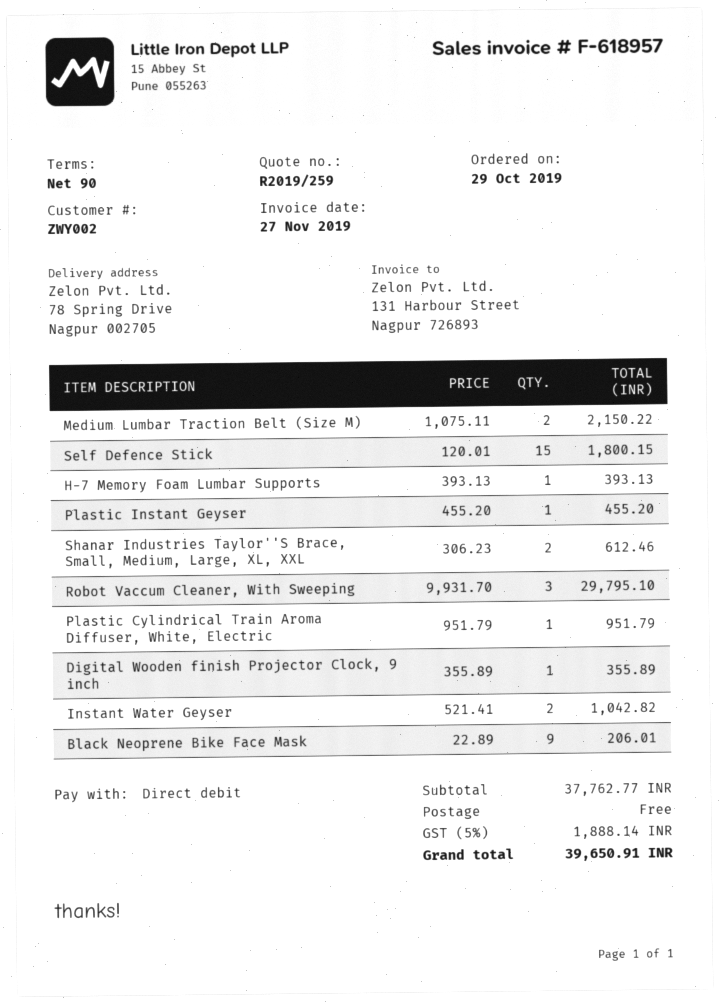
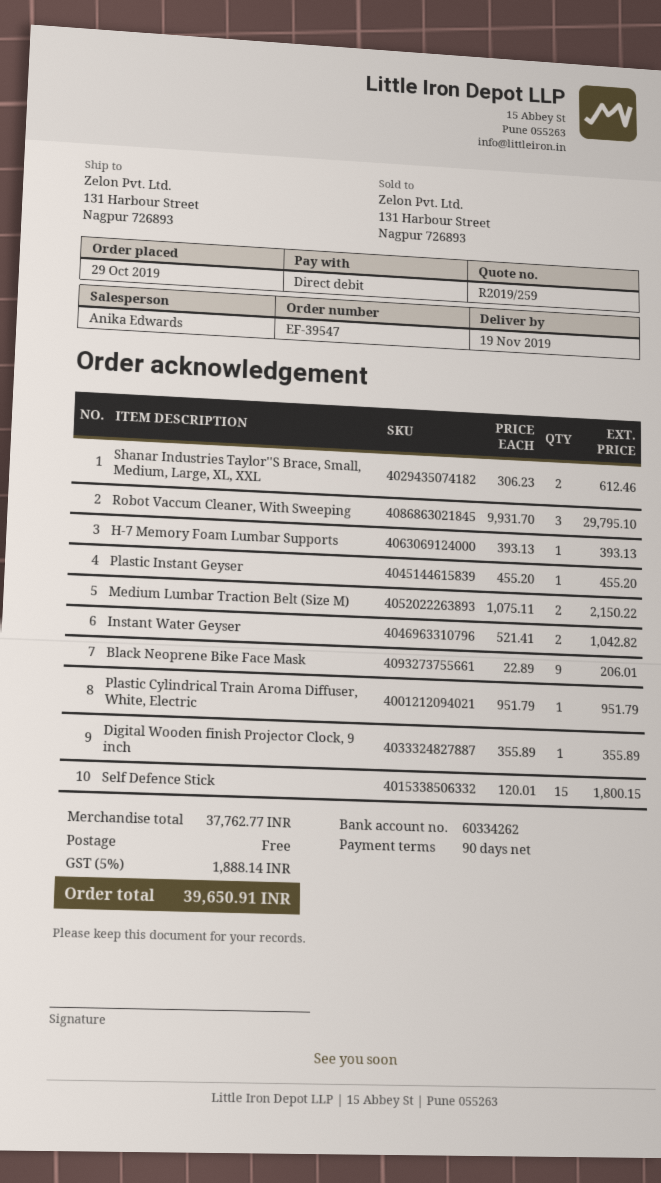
ship to: 78 Spring Drive, Nagpur 002705 -> 131 Harbour Street, Nagpur 726893

